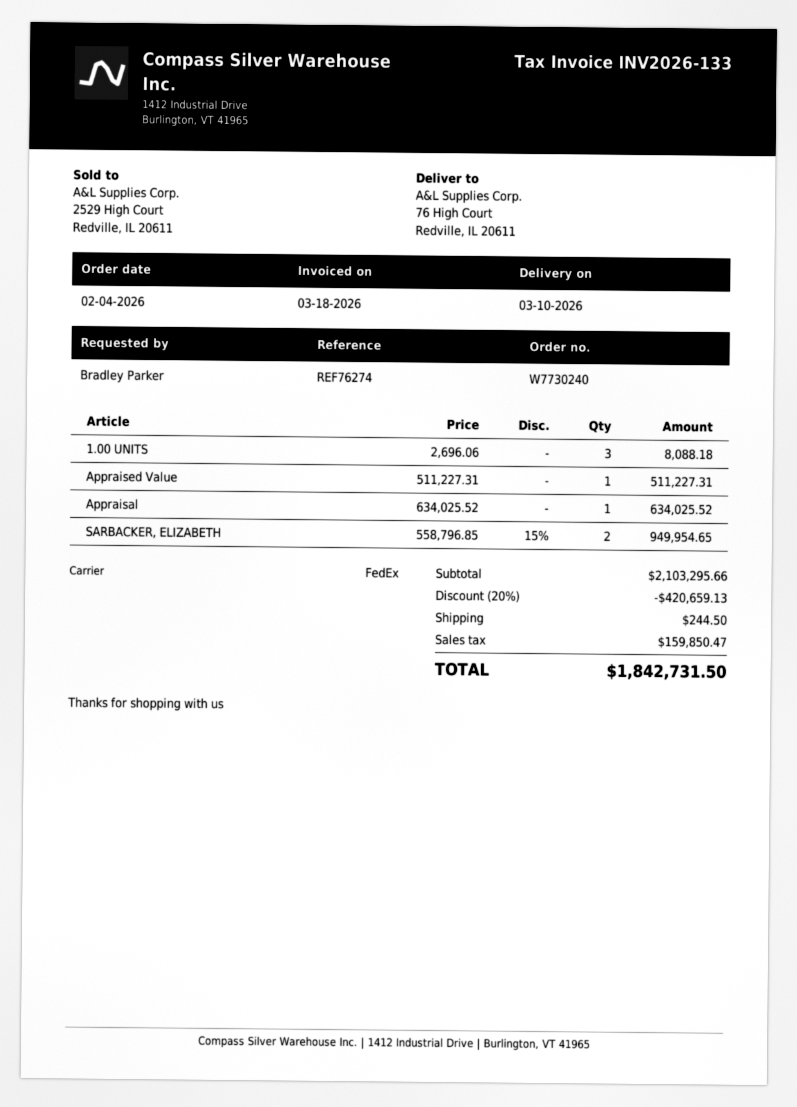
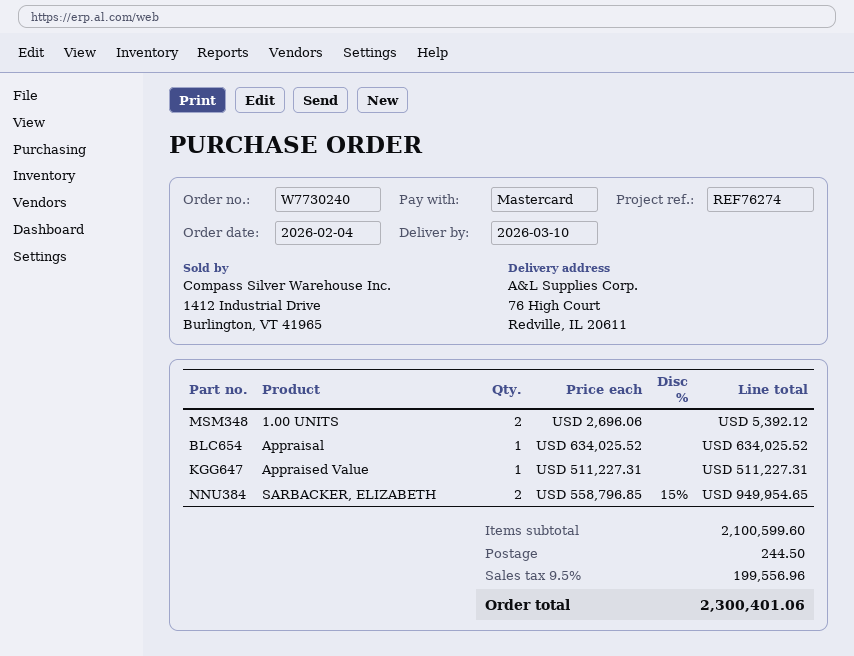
1.00 UNITS: 3 x 2696.06 = 8088.18 -> 2 x 2696.06 = 5392.12
subtotal: 2103295.66 -> 2100599.60
discount: 20% = 420659.13 -> none
tax: 159850.47 -> 199556.96
total: 1842731.50 -> 2300401.06

